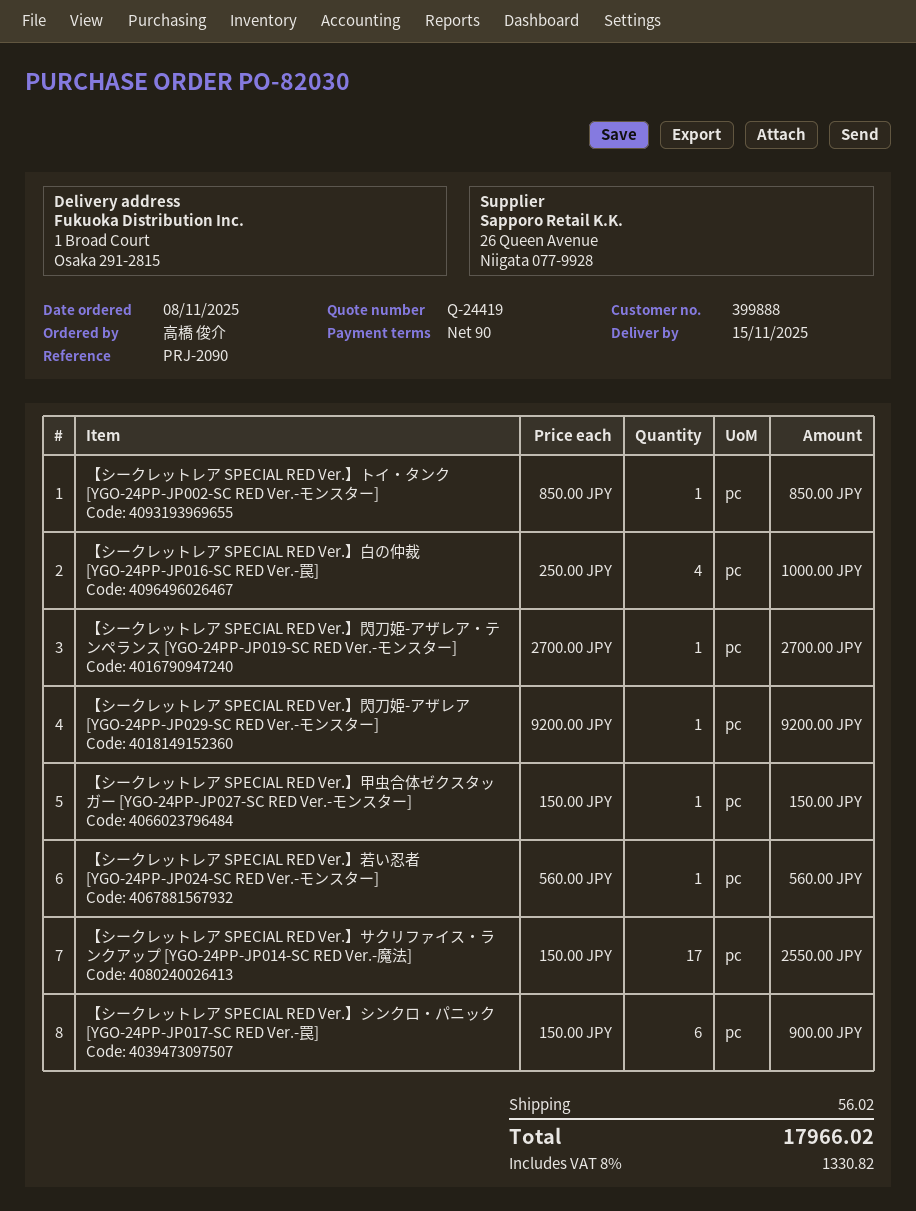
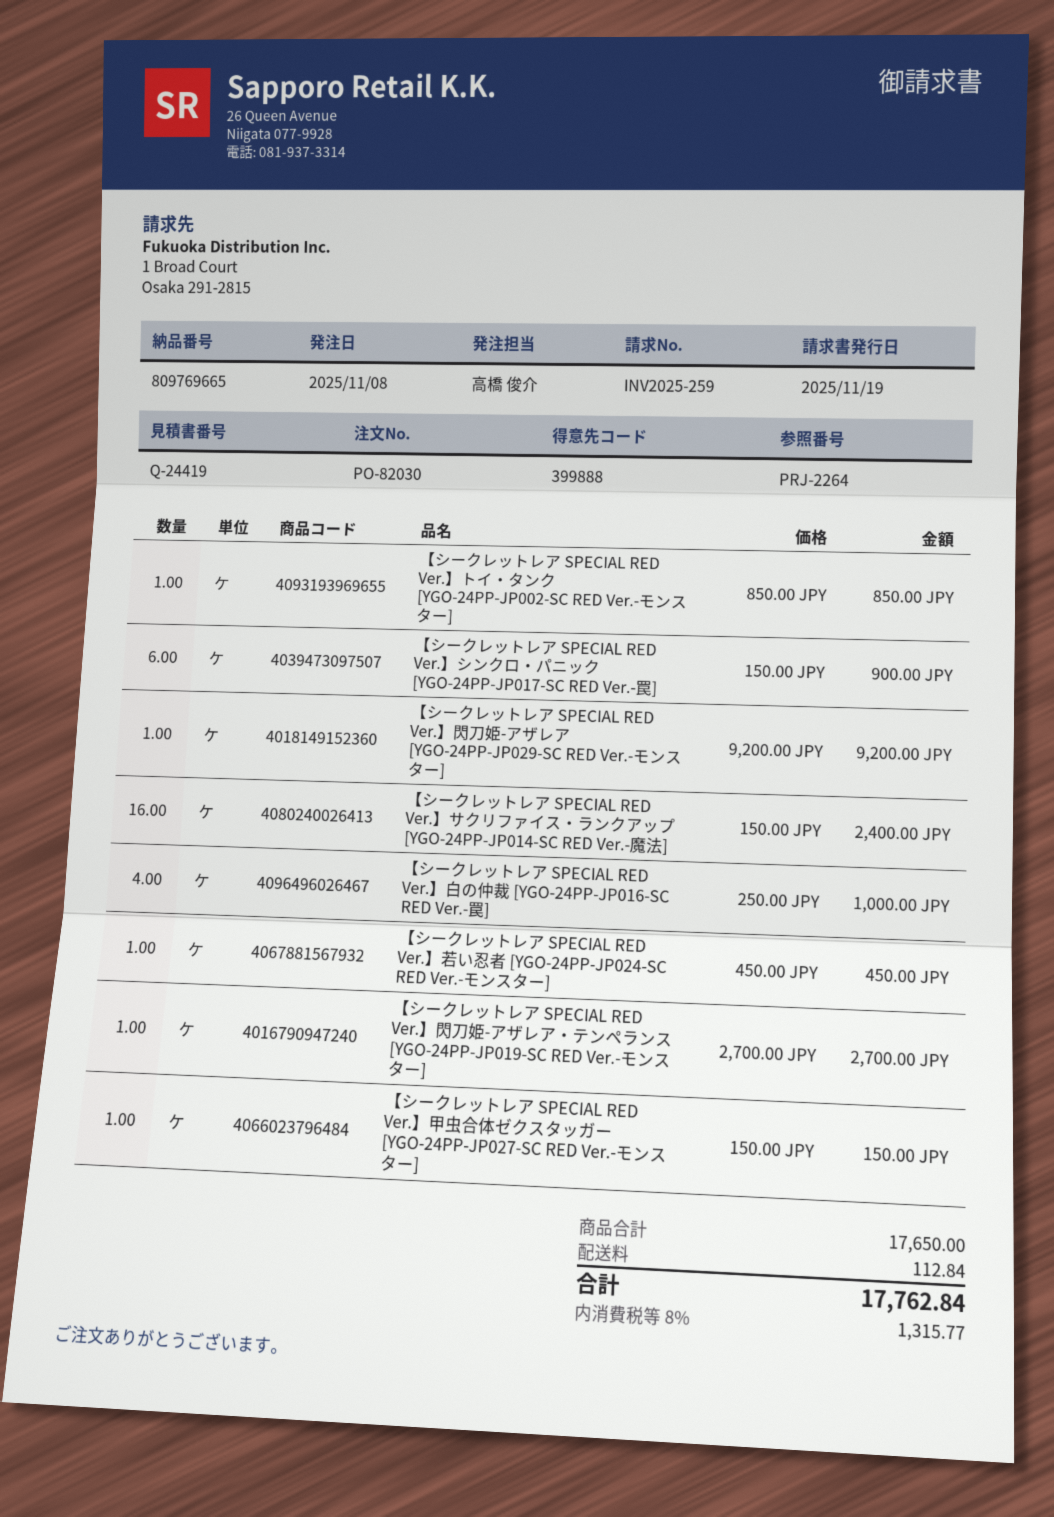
reference: PRJ-2090 -> PRJ-2264
【シークレットレア SPECIAL RED Ver.】若い忍者 [YGO-24PP-JP024-SC RED Ver.-モンスター]: 1 x 560.00 = 560.00 -> 1 x 450.00 = 450.00
【シークレットレア SPECIAL RED Ver.】サクリファイス・ランクアップ [YGO-24PP-JP014-SC RED Ver.-魔法]: 17 x 150.00 = 2550.00 -> 16 x 150.00 = 2400.00
shipping: 56.02 -> 112.84
tax: 8% = 1330.82 -> 8% = 1315.77
total: 17966.02 -> 17762.84

